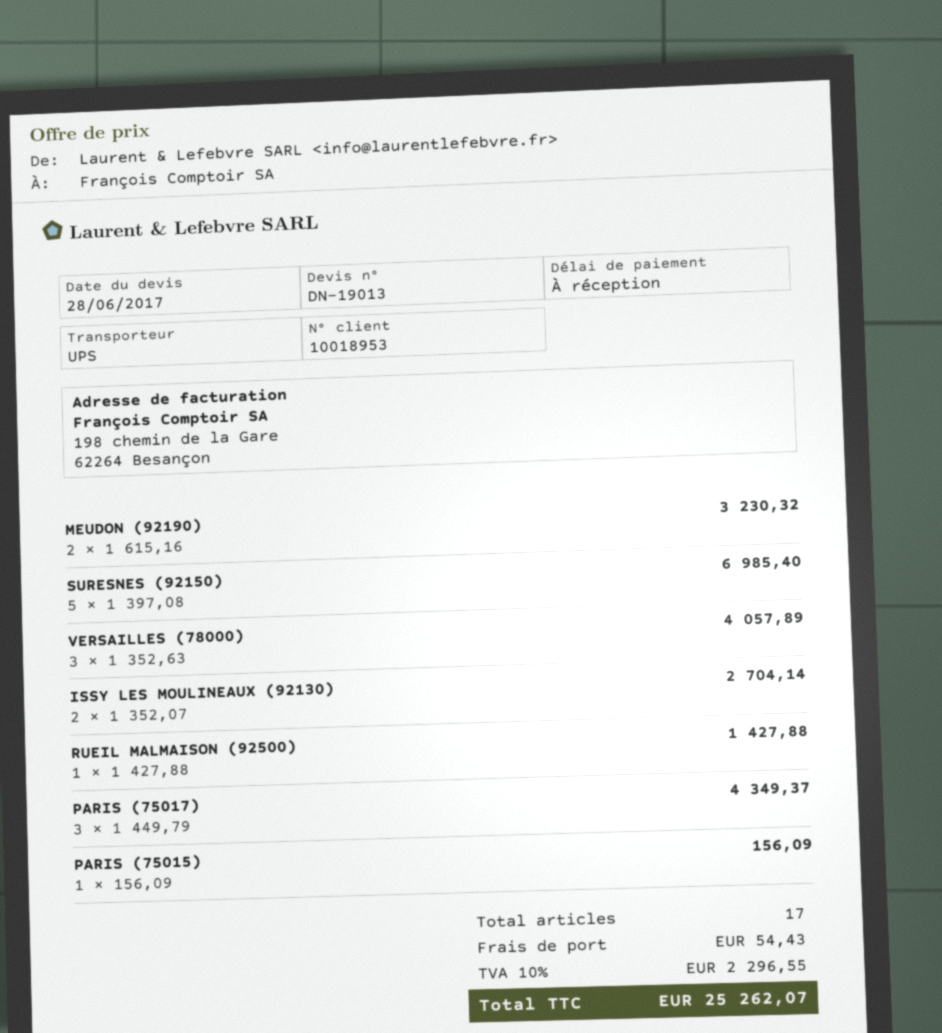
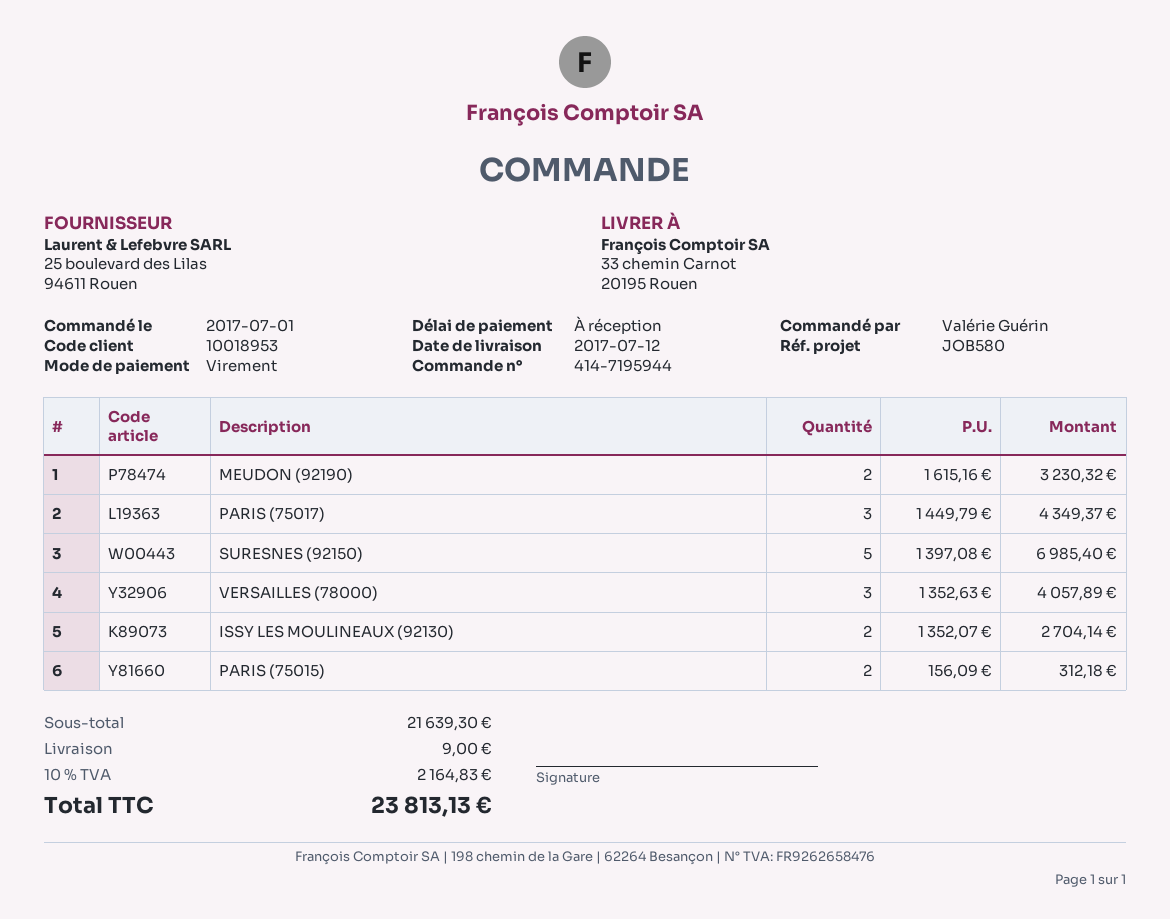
RUEIL MALMAISON (92500): 1 x 1427.88 = 1427.88 -> none
PARIS (75015): 1 x 156.09 = 156.09 -> 2 x 156.09 = 312.18
shipping: 54.43 -> 9.00
tax: 10% = 2296.55 -> 10% = 2164.83
total: 25262.07 -> 23813.13

